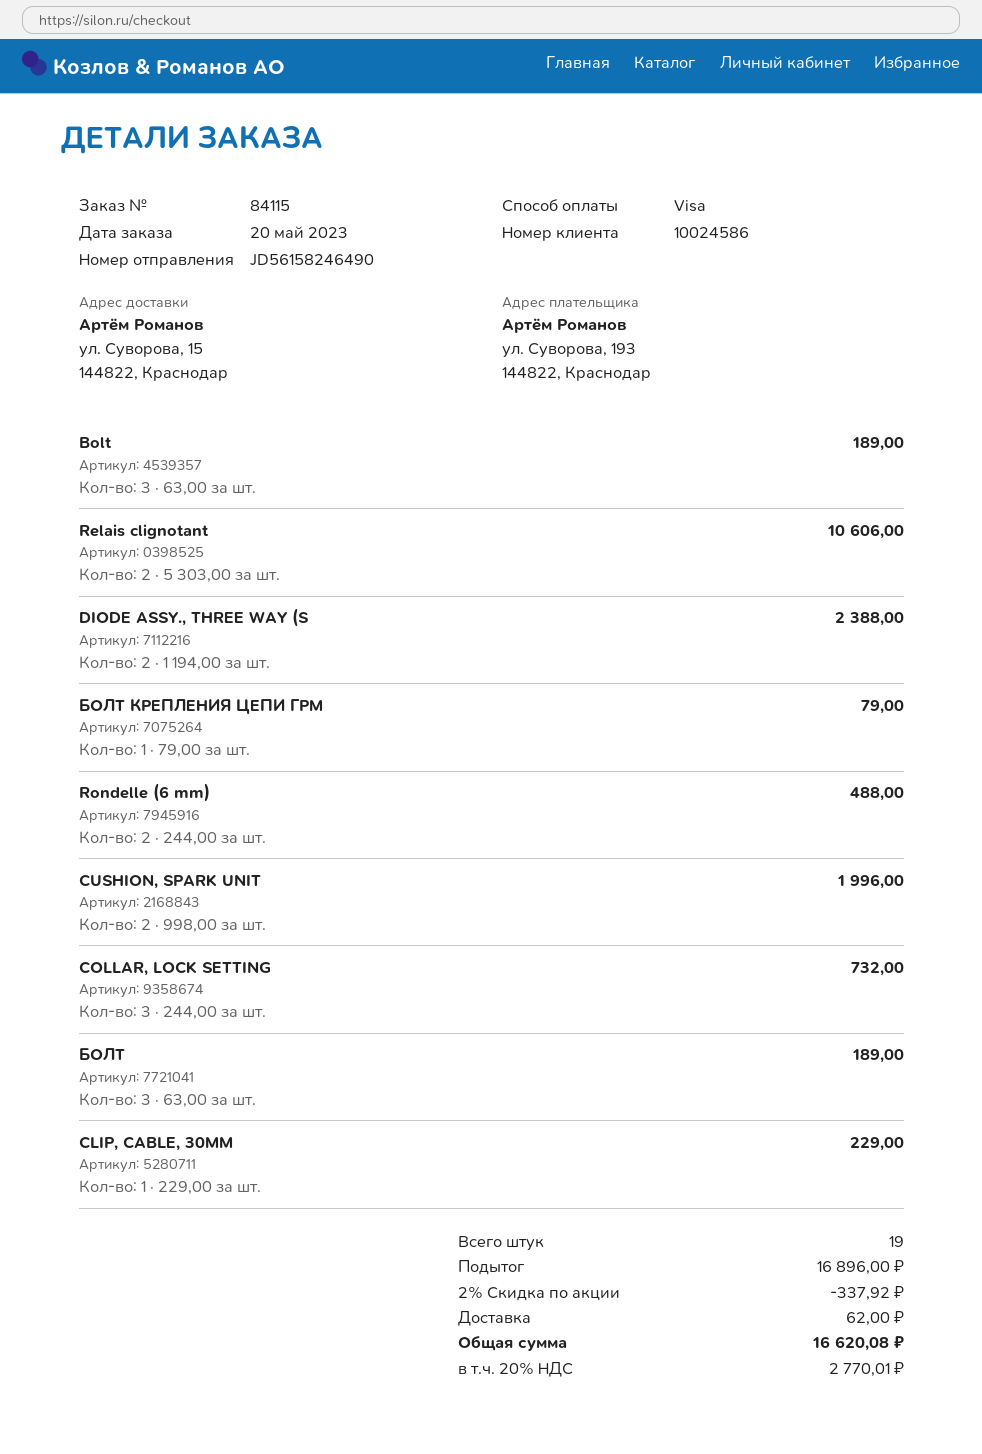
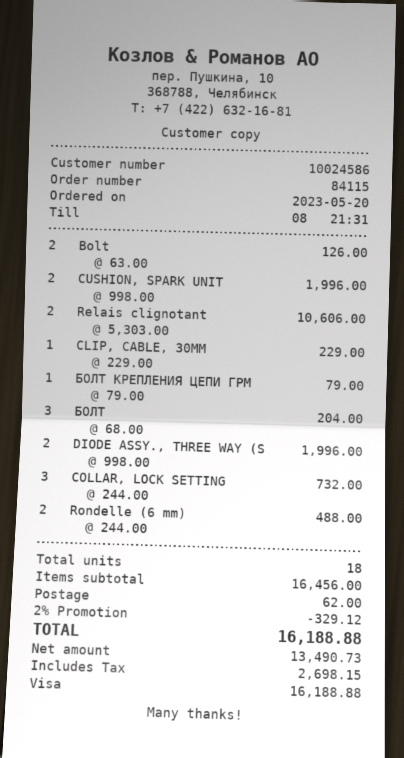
Bolt: 3 x 63.00 = 189.00 -> 2 x 63.00 = 126.00
DIODE ASSY., THREE WAY (S: 2 x 1194.00 = 2388.00 -> 2 x 998.00 = 1996.00
БОЛТ: 3 x 63.00 = 189.00 -> 3 x 68.00 = 204.00
total quantity: 19 -> 18
subtotal: 16896.00 -> 16456.00
discount: 2% = 337.92 -> 2% = 329.12
tax: 2770.01 -> 2698.15
total: 16620.08 -> 16188.88

